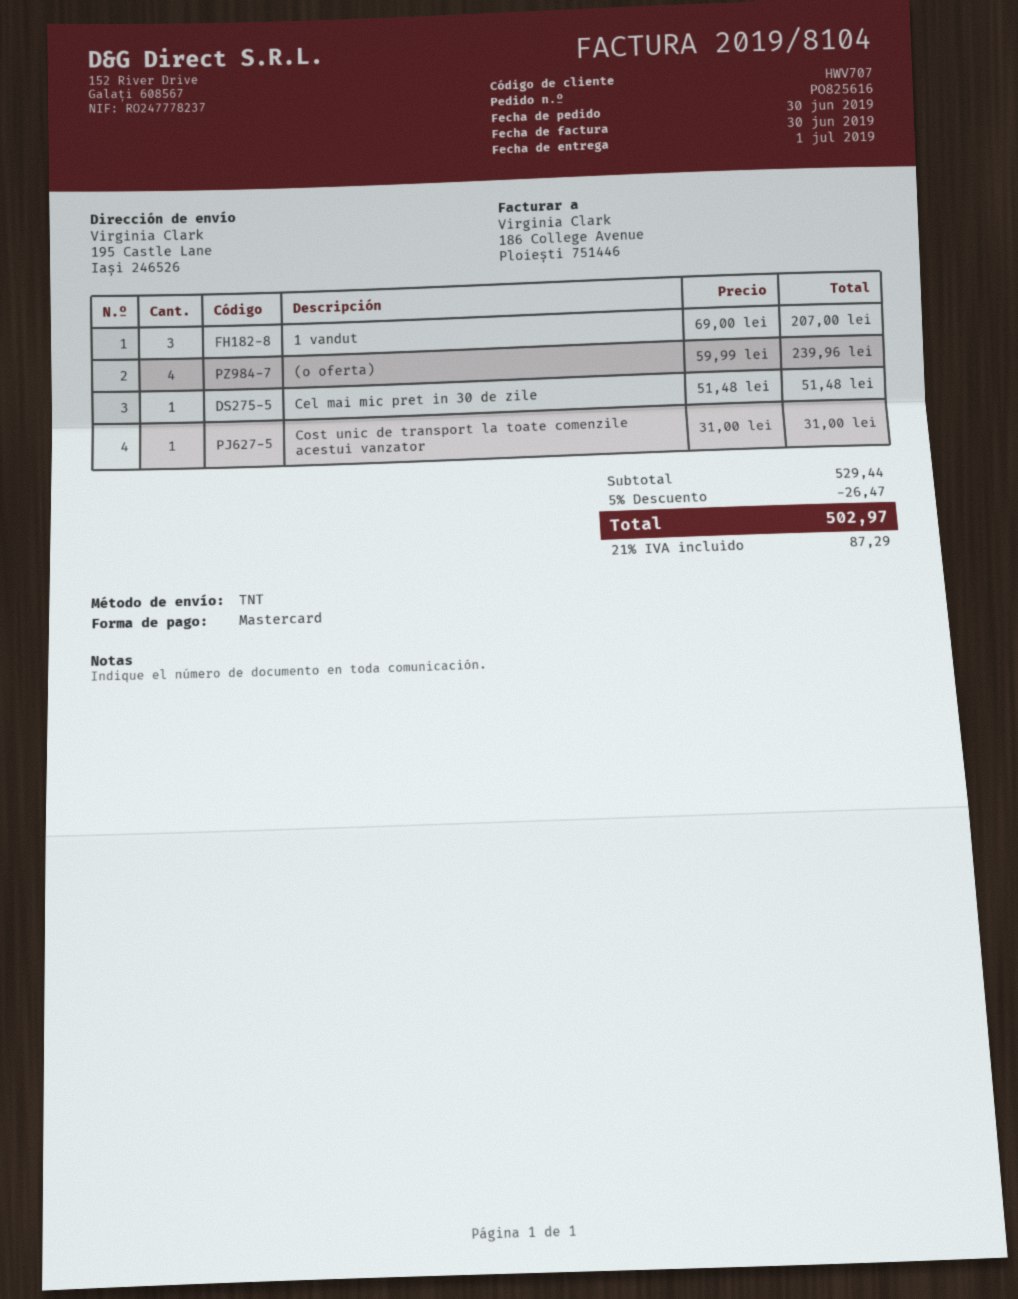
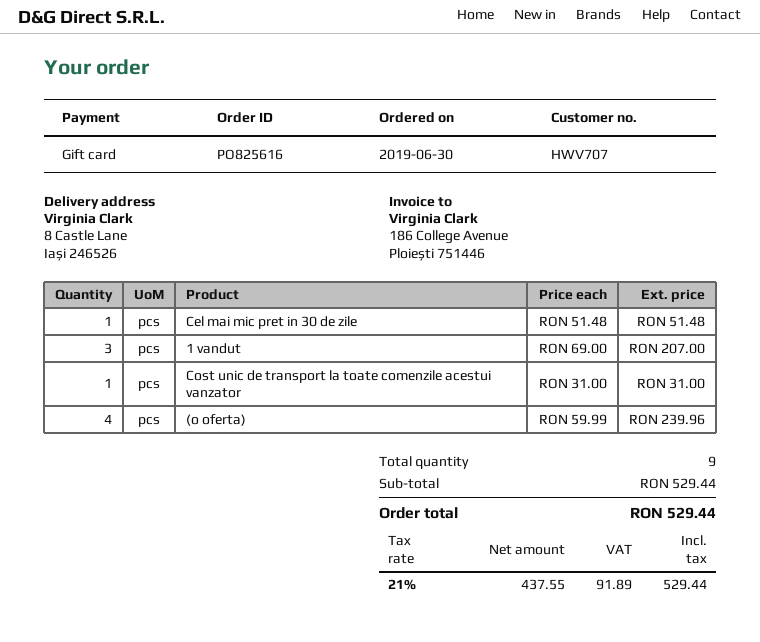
payment method: Mastercard -> gift card
ship to: 195 Castle Lane, Iași 246526 -> 8 Castle Lane, Iași 246526
discount: 5% = 26.47 -> none
tax: 21% = 87.29 -> 21% = 91.89
total: 502.97 -> 529.44

